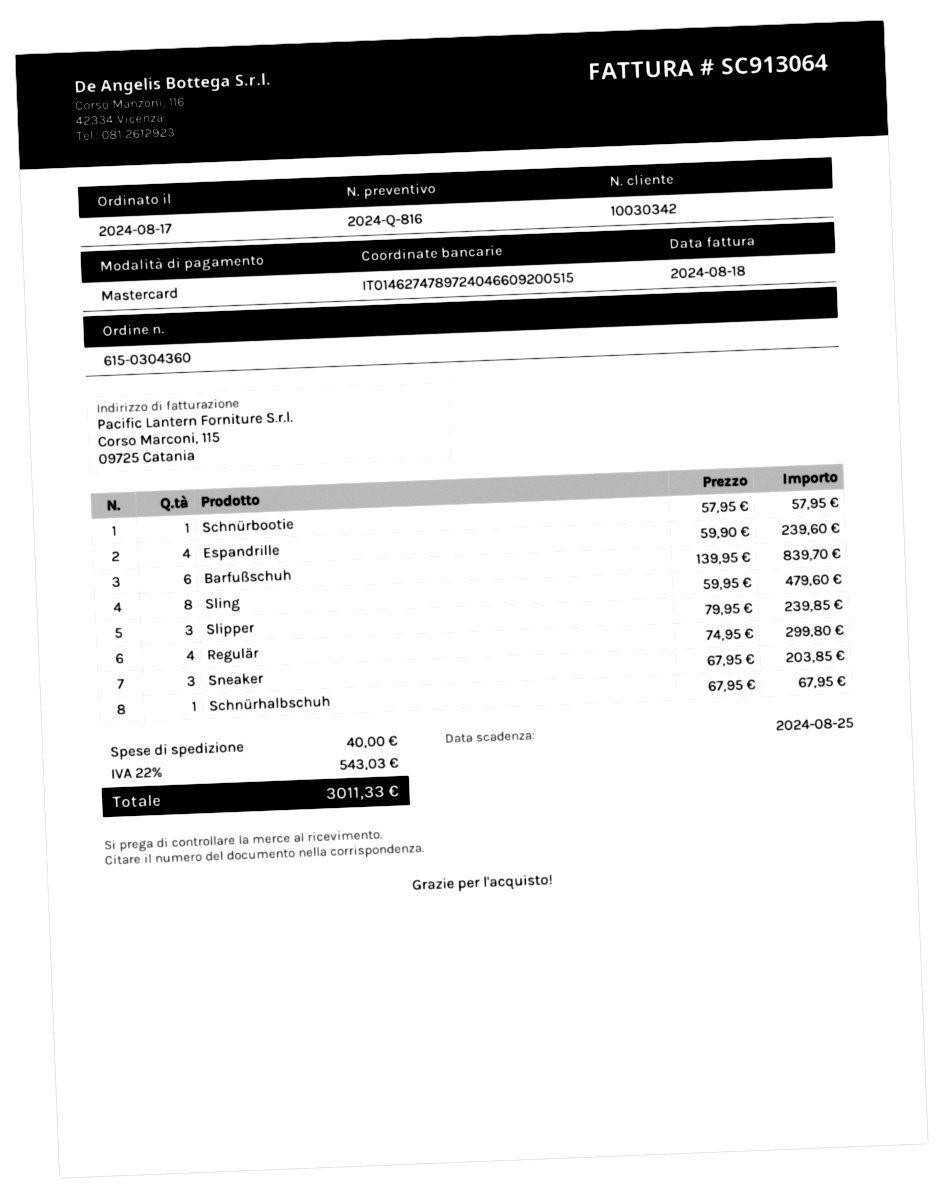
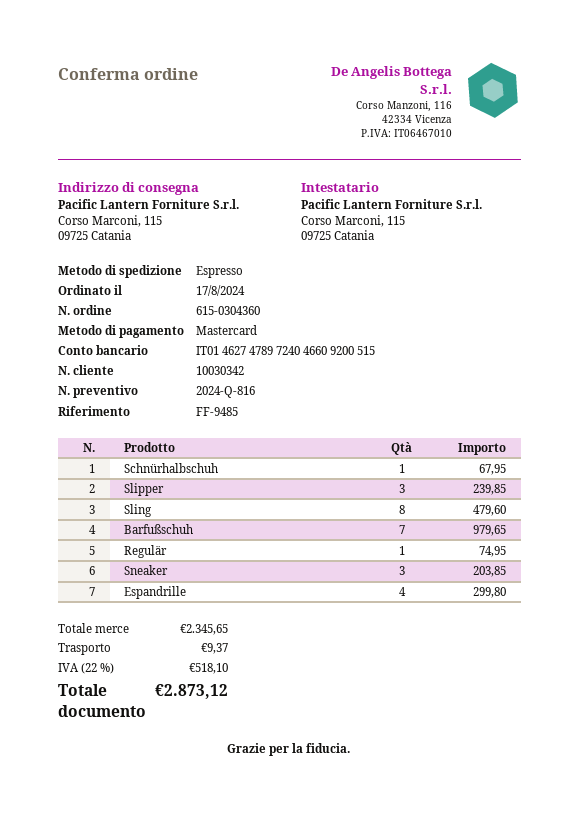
Schnürbootie: 1 for 57.95 -> none
Espandrille: 4 for 239.60 -> 4 for 299.80
Barfußschuh: 6 for 839.70 -> 7 for 979.65
Regulär: 4 for 299.80 -> 1 for 74.95
shipping: 40.00 -> 9.37
tax: 22% = 543.03 -> 22% = 518.10
total: 3011.33 -> 2873.12

